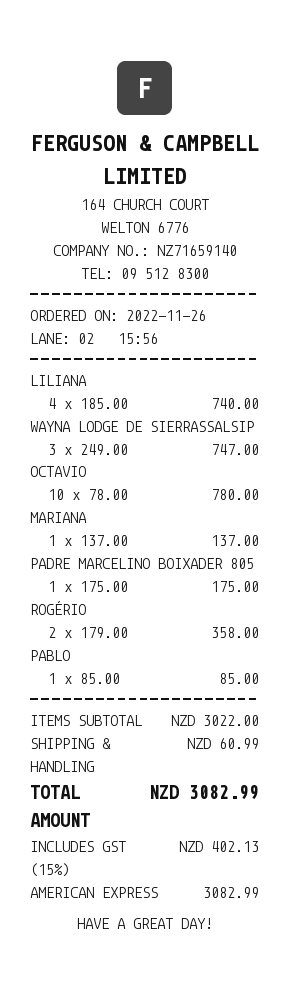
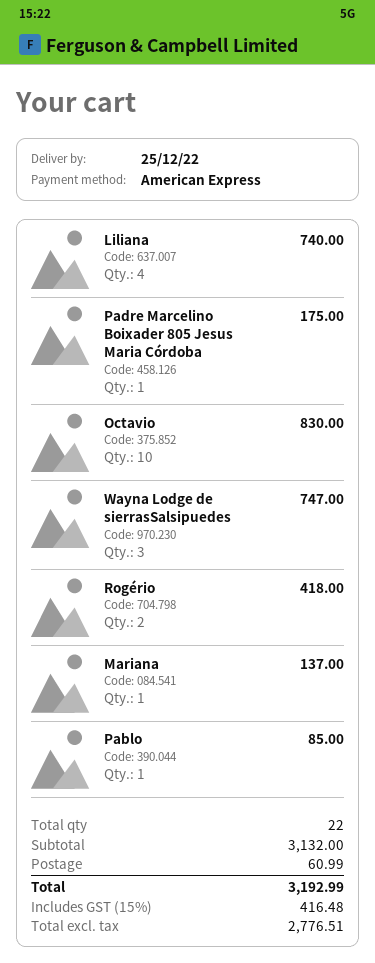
OCTAVIO: 10 for 780.00 -> 10 for 830.00
ROGÉRIO: 2 for 358.00 -> 2 for 418.00
subtotal: 3022.00 -> 3132.00
tax: 15% = 402.13 -> 15% = 416.48
total: 3082.99 -> 3192.99

